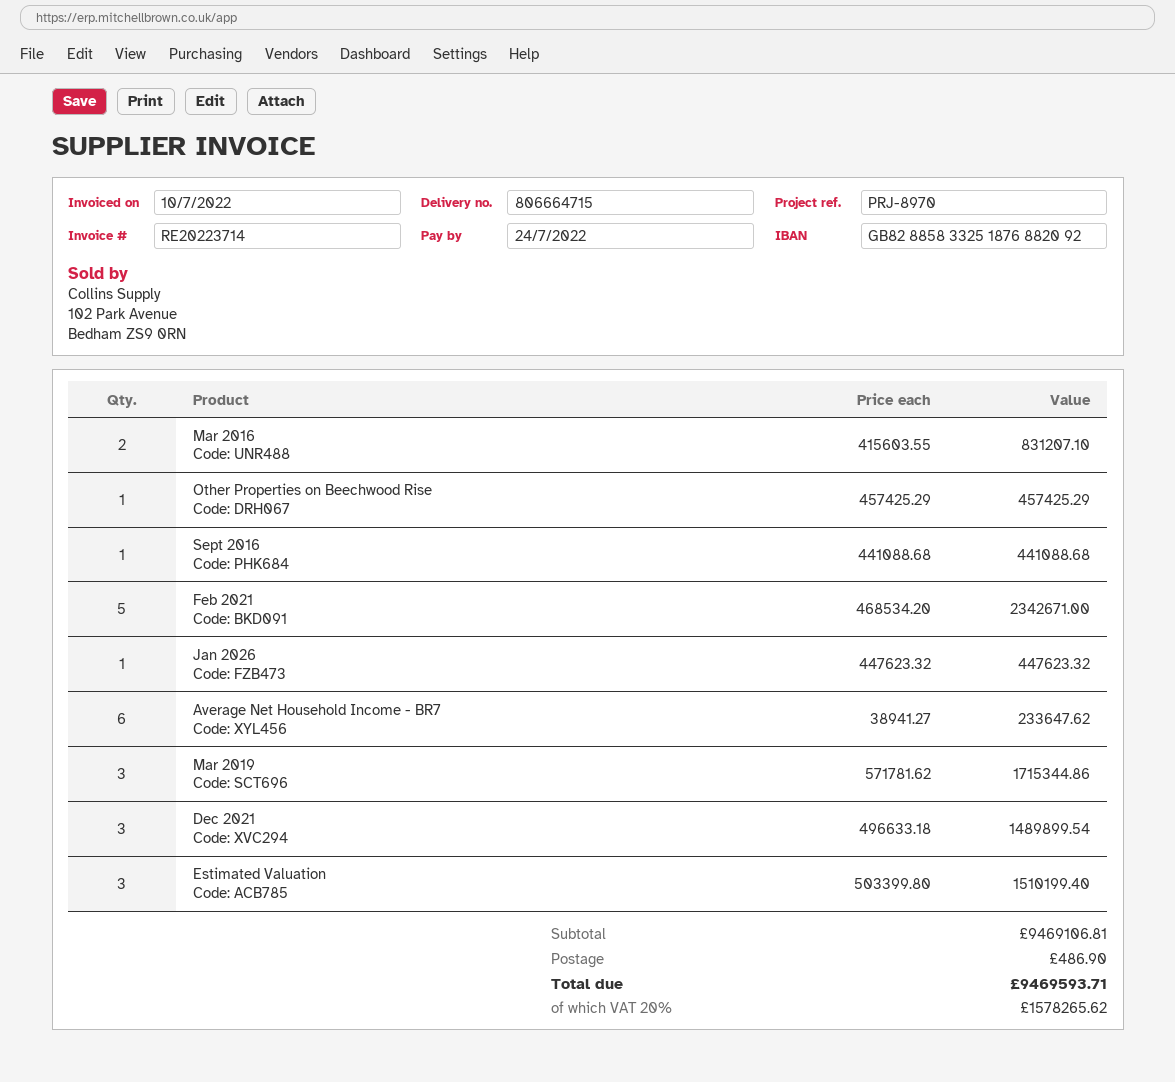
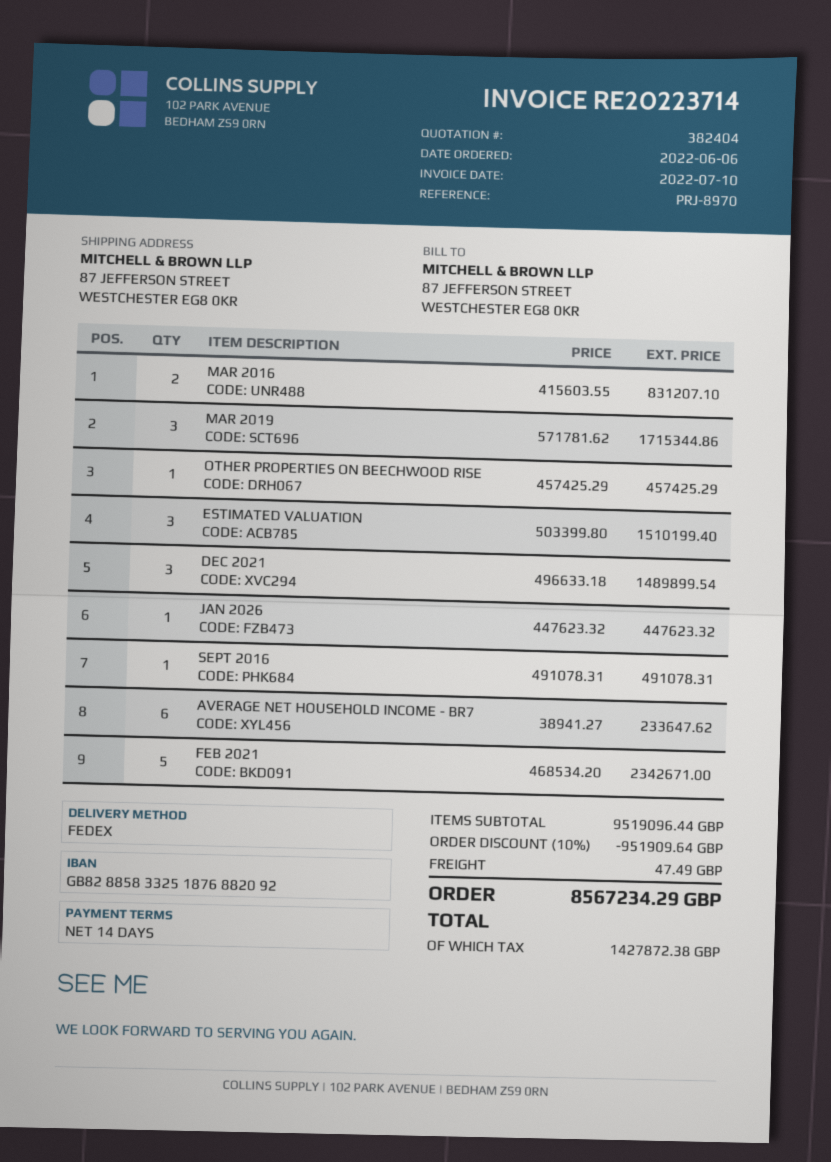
Sept 2016: 1 x 441088.68 = 441088.68 -> 1 x 491078.31 = 491078.31
subtotal: 9469106.81 -> 9519096.44
discount: none -> 10% = 951909.64
shipping: 486.90 -> 47.49
tax: 1578265.62 -> 1427872.38
total: 9469593.71 -> 8567234.29

